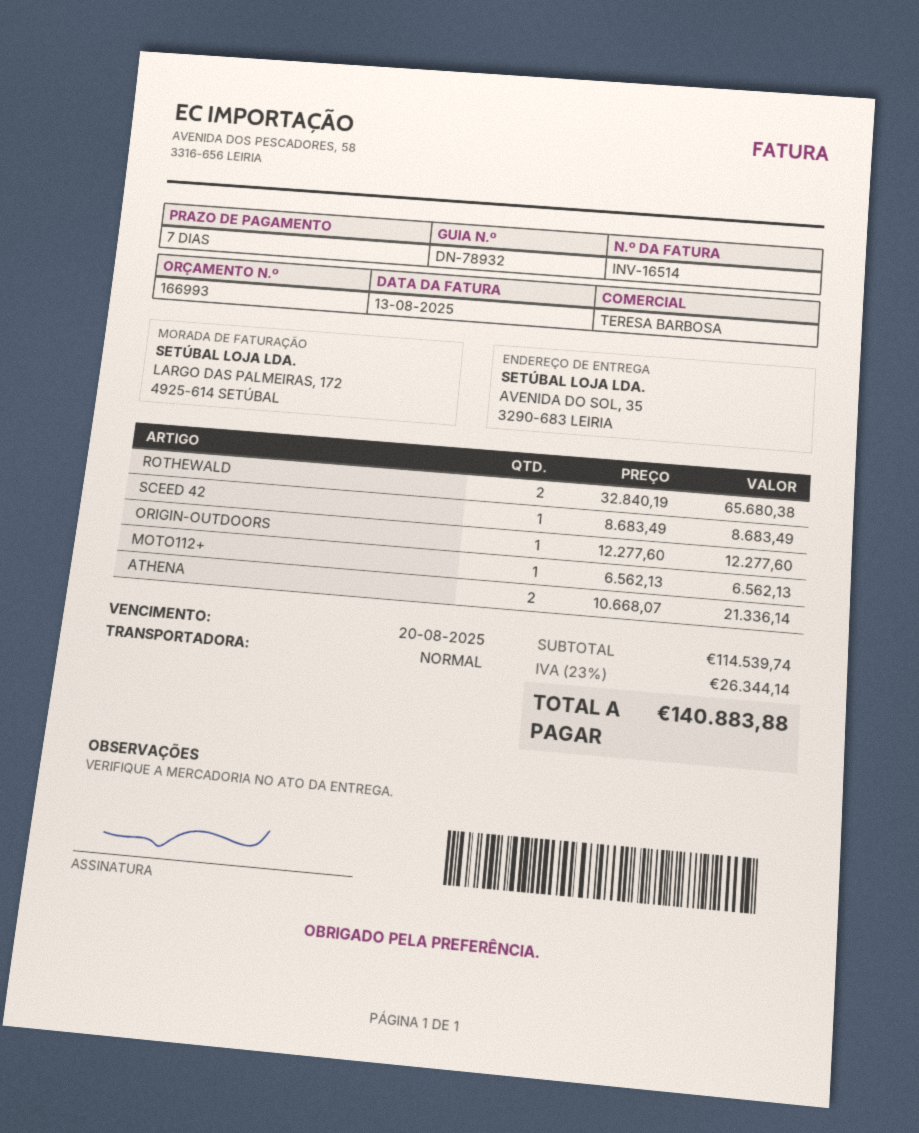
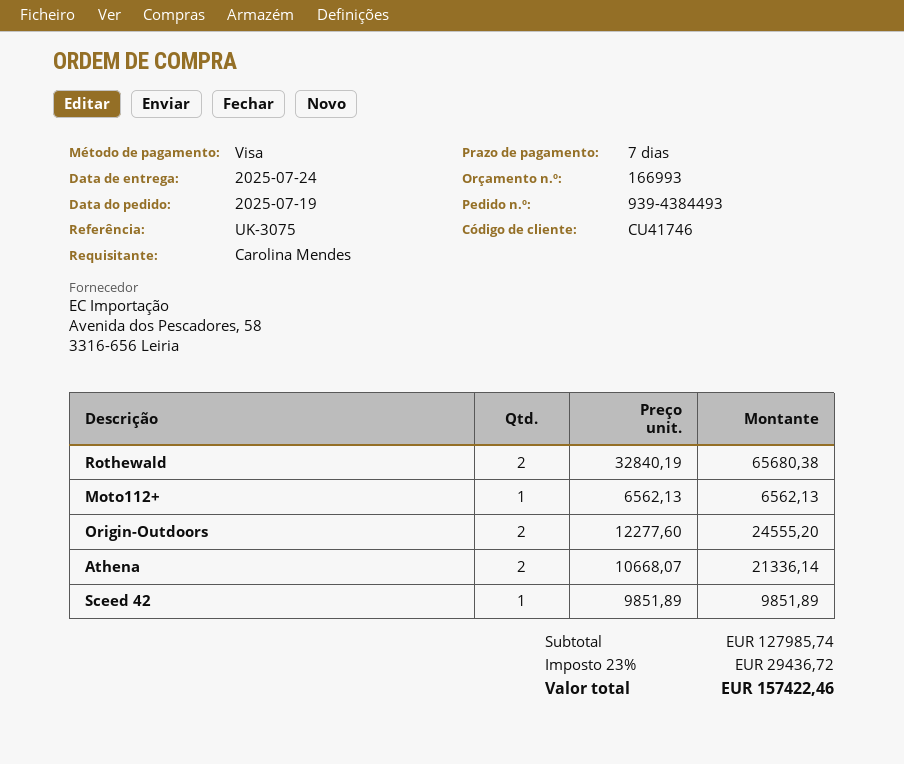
SCEED 42: 1 x 8683.49 = 8683.49 -> 1 x 9851.89 = 9851.89
ORIGIN-OUTDOORS: 1 x 12277.60 = 12277.60 -> 2 x 12277.60 = 24555.20
subtotal: 114539.74 -> 127985.74
tax: 23% = 26344.14 -> 23% = 29436.72
total: 140883.88 -> 157422.46

